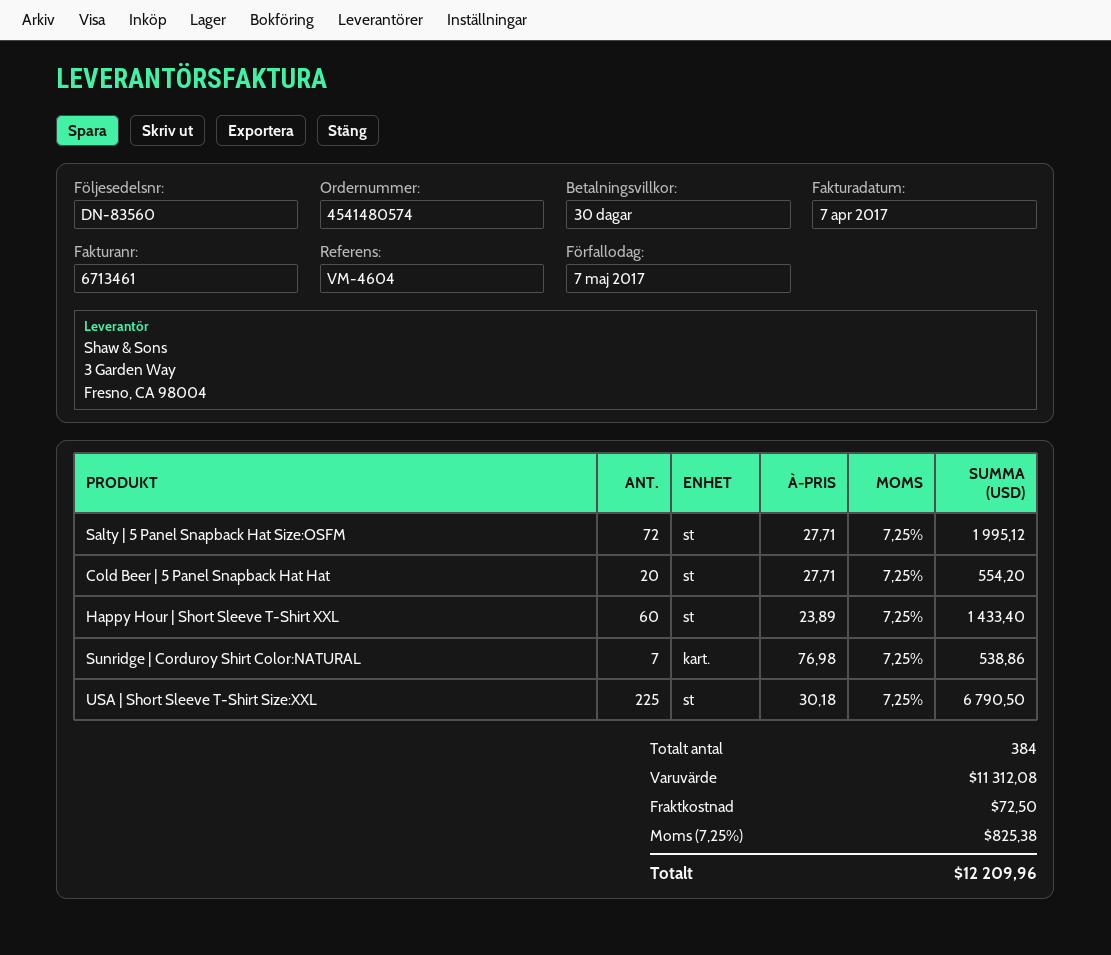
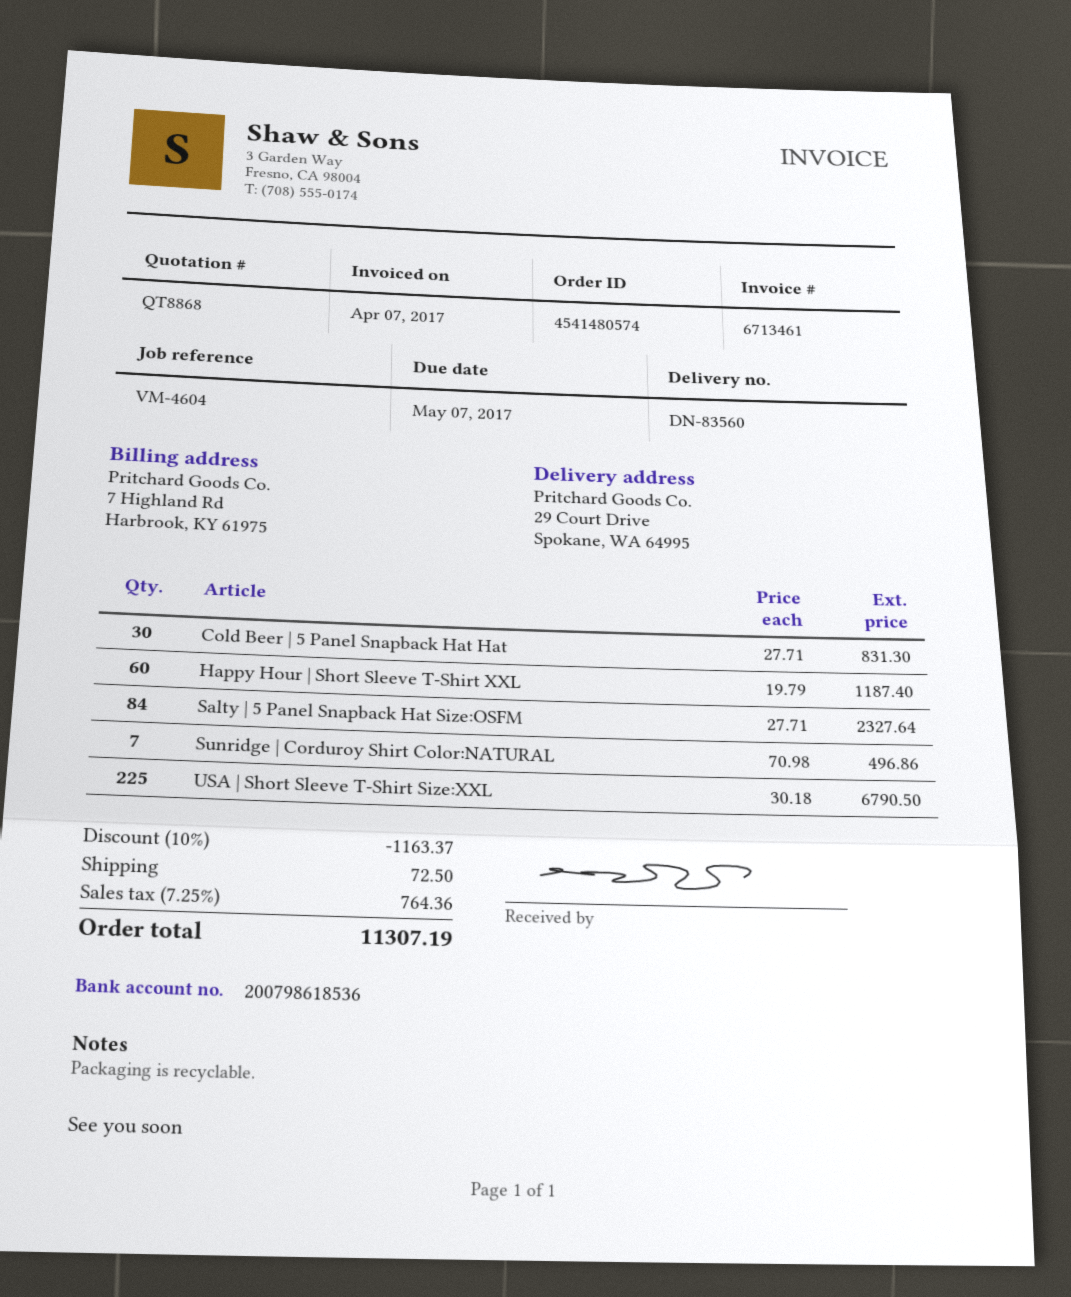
Salty | 5 Panel Snapback Hat Size:OSFM: 72 x 27.71 = 1995.12 -> 84 x 27.71 = 2327.64
Cold Beer | 5 Panel Snapback Hat Hat: 20 x 27.71 = 554.20 -> 30 x 27.71 = 831.30
Happy Hour | Short Sleeve T-Shirt XXL: 60 x 23.89 = 1433.40 -> 60 x 19.79 = 1187.40
Sunridge | Corduroy Shirt Color:NATURAL: 7 x 76.98 = 538.86 -> 7 x 70.98 = 496.86
discount: none -> 10% = 1163.37
tax: 7.25% = 825.38 -> 7.25% = 764.36
total: 12209.96 -> 11307.19

